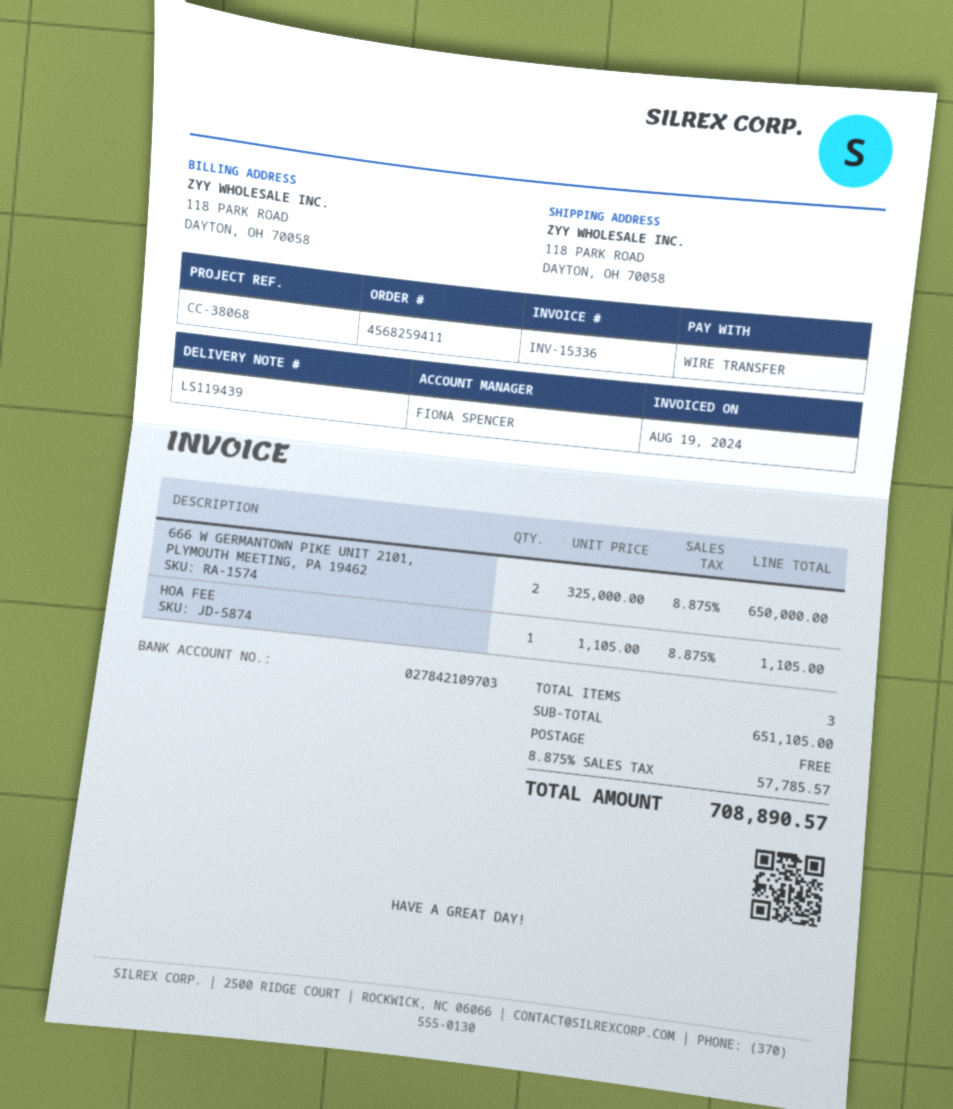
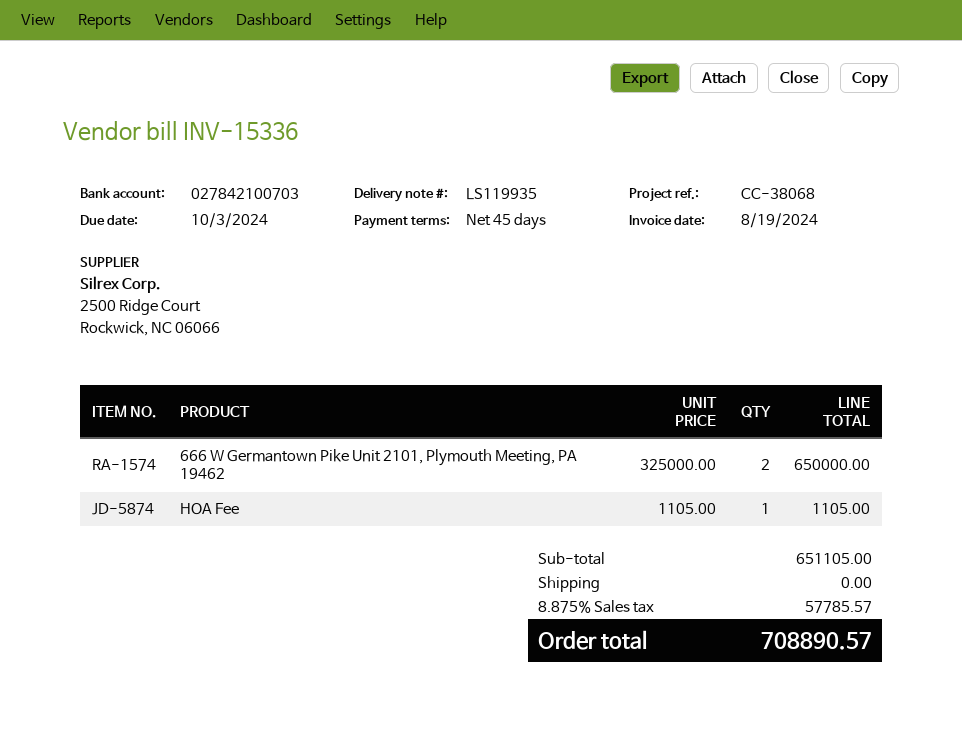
delivery note number: LS119439 -> LS119935
bank account: 027842109703 -> 027842100703

